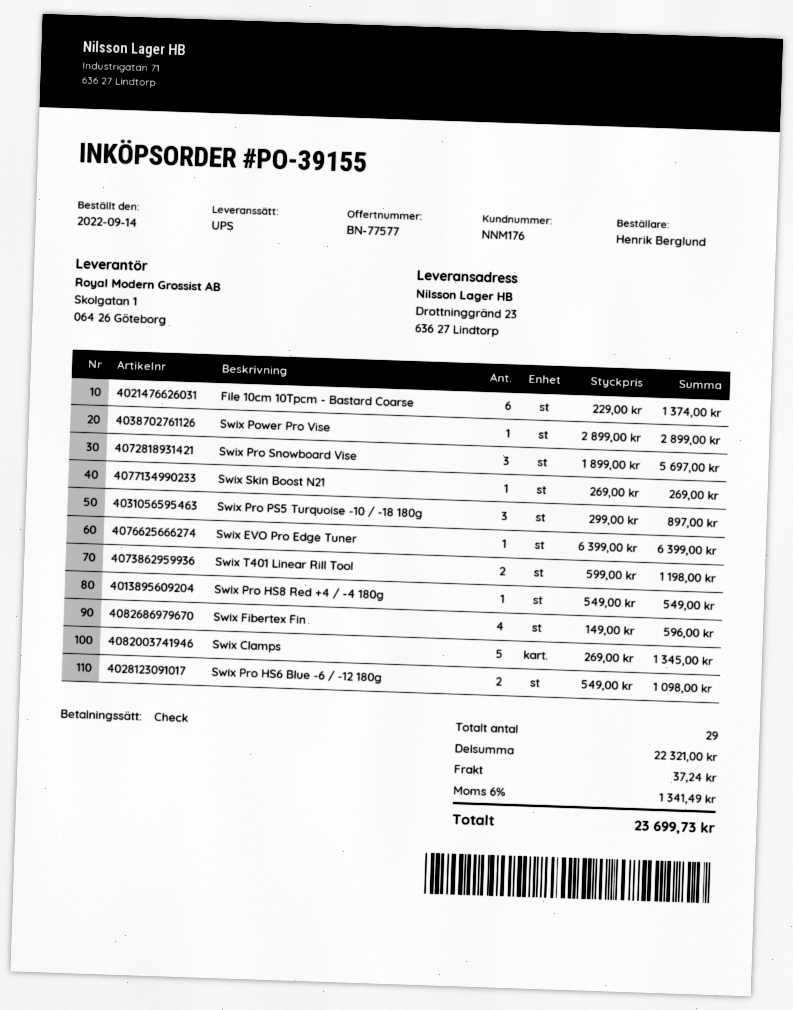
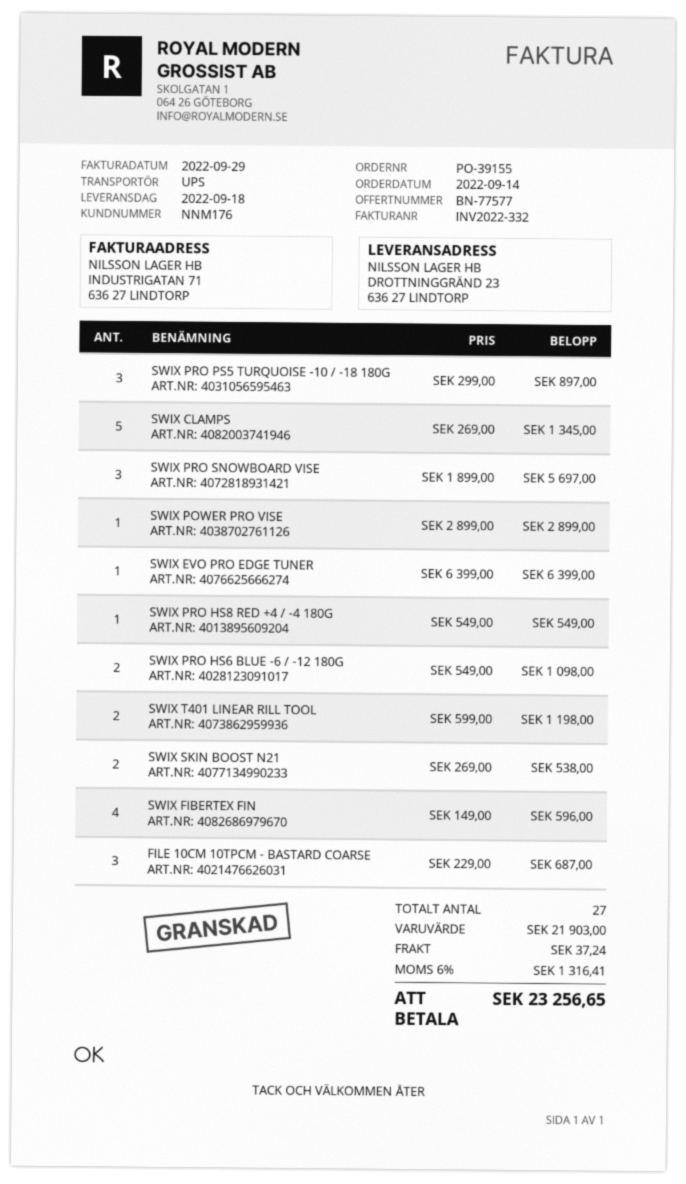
File 10cm 10Tpcm - Bastard Coarse: 6 x 229.00 = 1374.00 -> 3 x 229.00 = 687.00
Swix Skin Boost N21: 1 x 269.00 = 269.00 -> 2 x 269.00 = 538.00
total quantity: 29 -> 27
subtotal: 22321.00 -> 21903.00
tax: 6% = 1341.49 -> 6% = 1316.41
total: 23699.73 -> 23256.65

